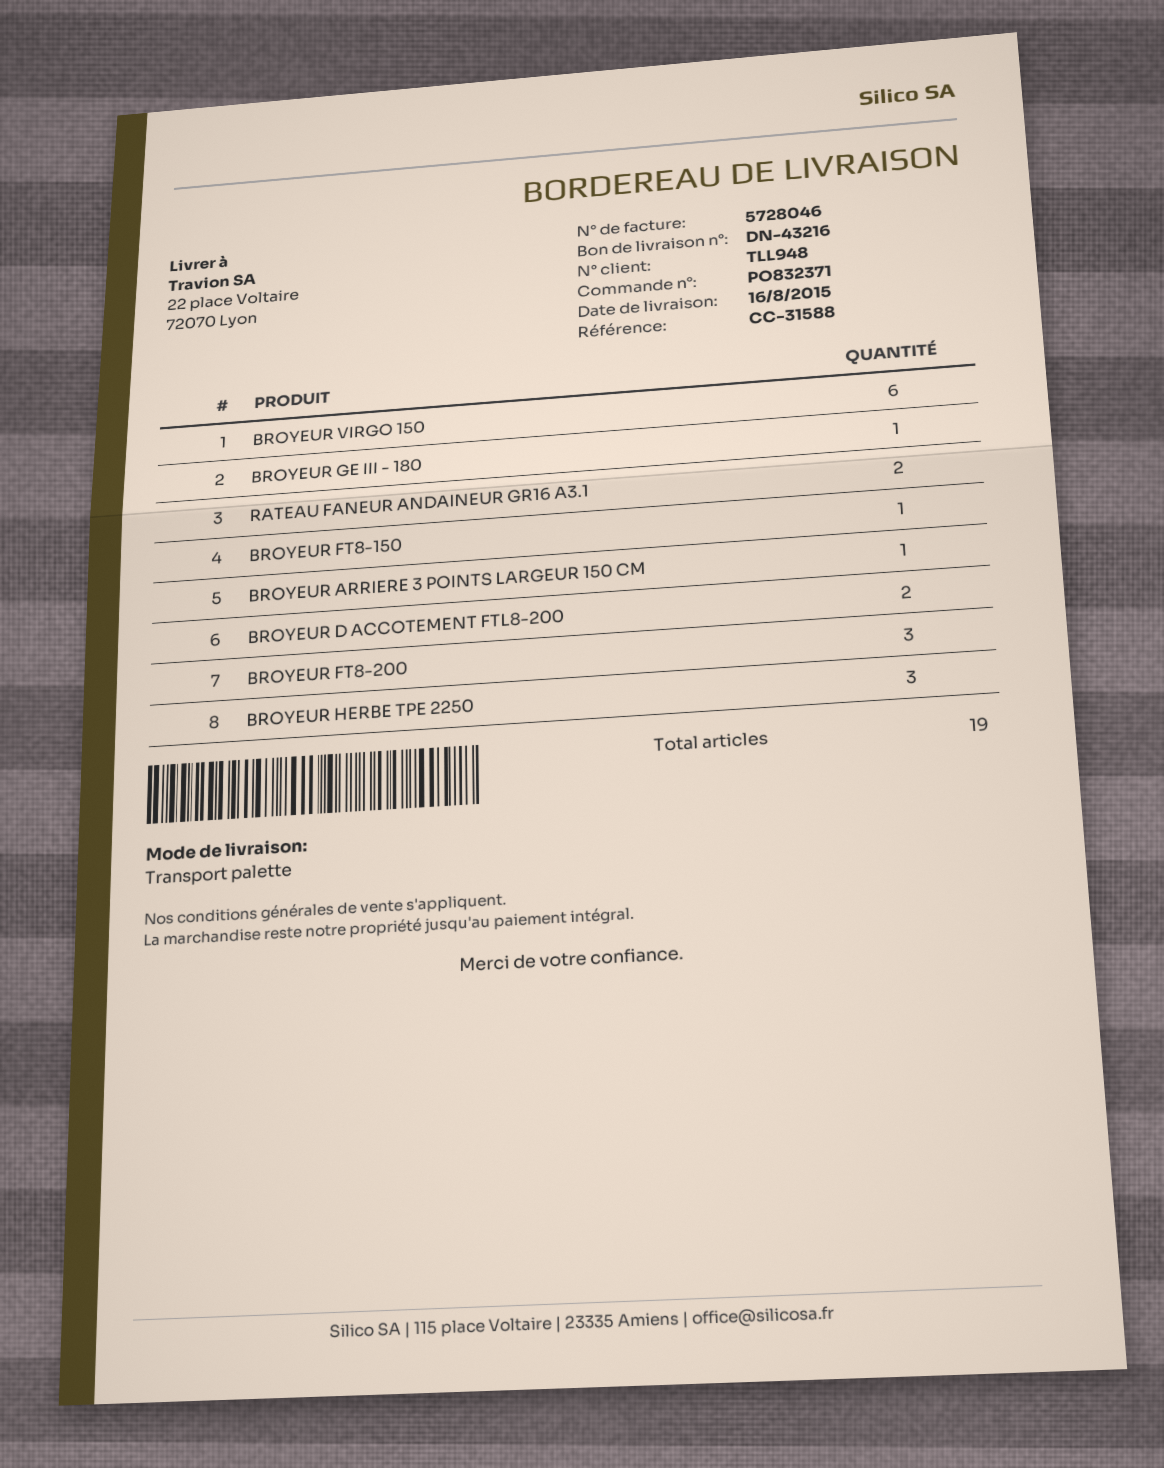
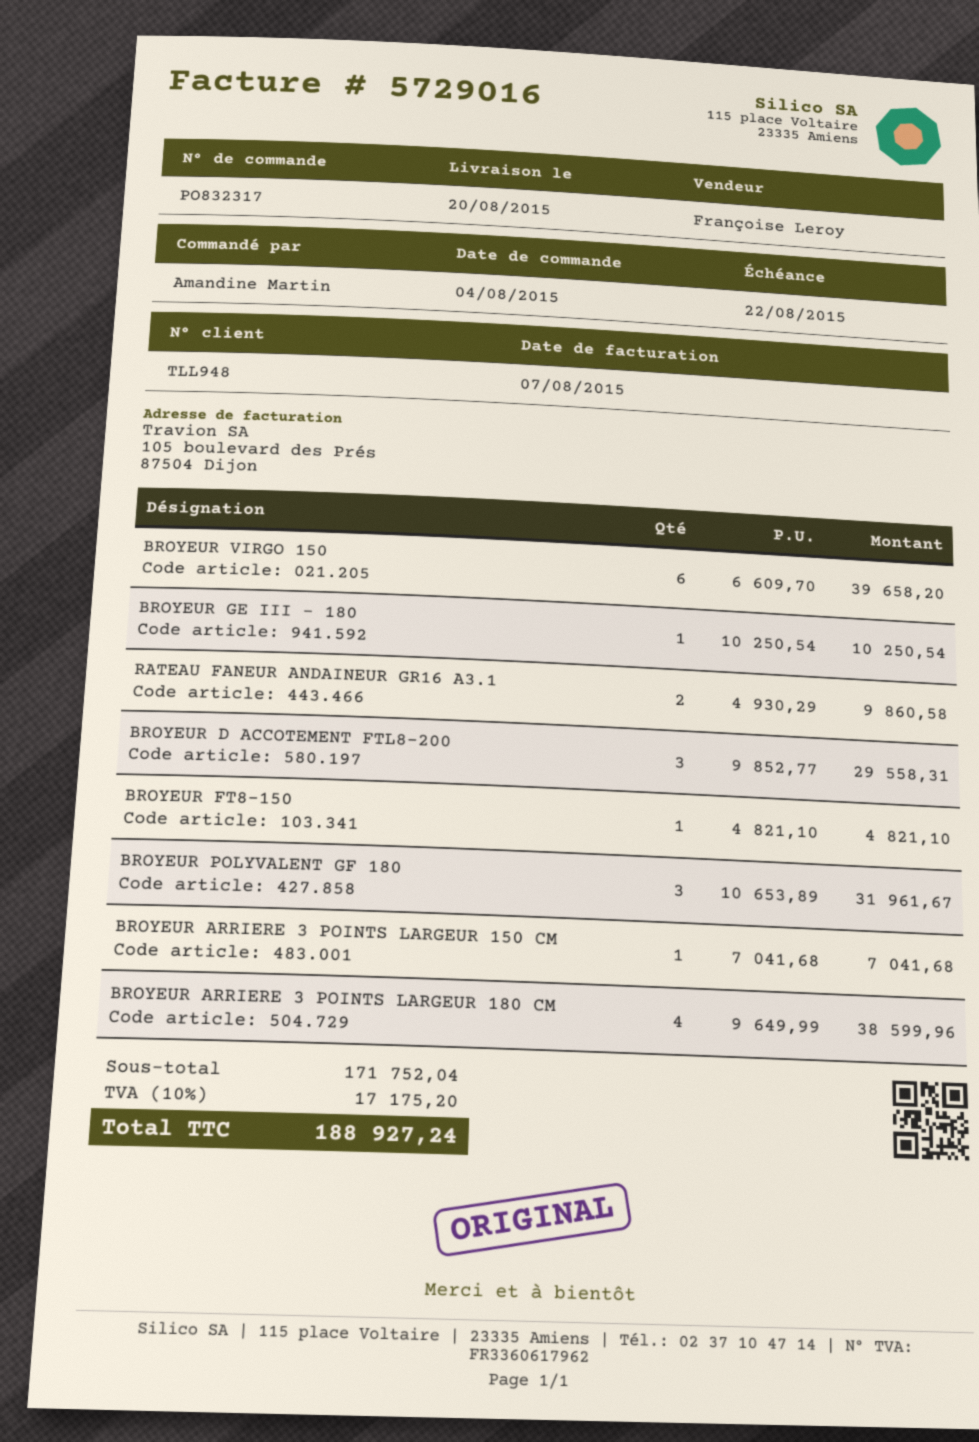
order number: PO832371 -> PO832317
delivery date: 2015-08-16 -> 2015-08-20
invoice number: 5728046 -> 5729016
BROYEUR D ACCOTEMENT FTL8-200: 2 -> 3
BROYEUR FT8-200: 3 -> none
BROYEUR HERBE TPE 2250: 3 -> none
BROYEUR POLYVALENT GF 180: none -> 3
BROYEUR ARRIERE 3 POINTS LARGEUR 180 CM: none -> 4

